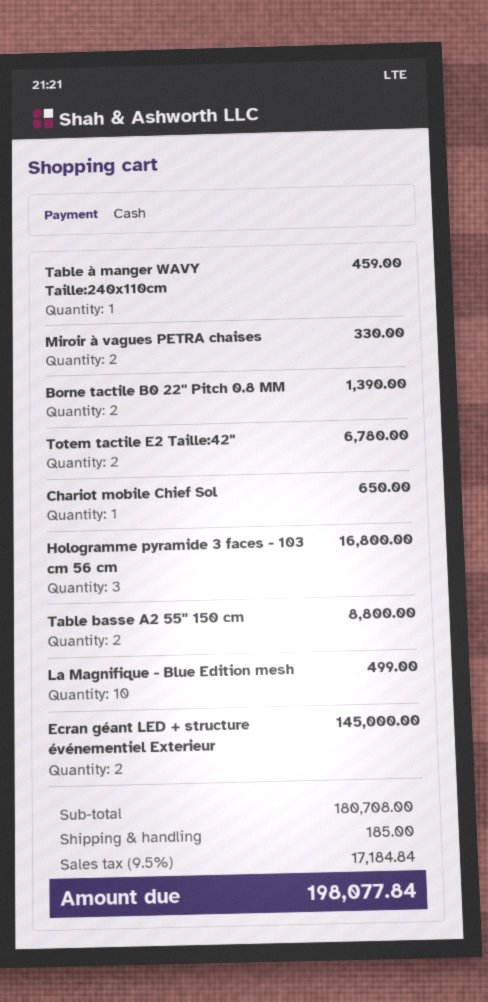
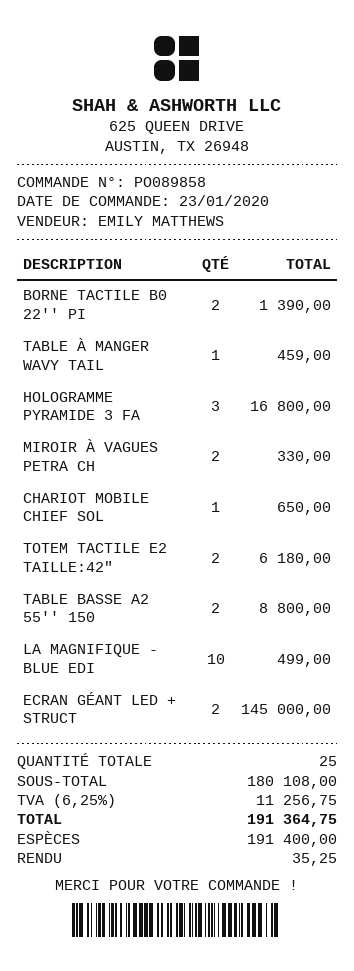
Totem tactile E2 Taille:42": 2 for 6780.00 -> 2 for 6180.00
subtotal: 180708.00 -> 180108.00
shipping: 185.00 -> none
tax: 9.5% = 17184.84 -> 6.25% = 11256.75
total: 198077.84 -> 191364.75

